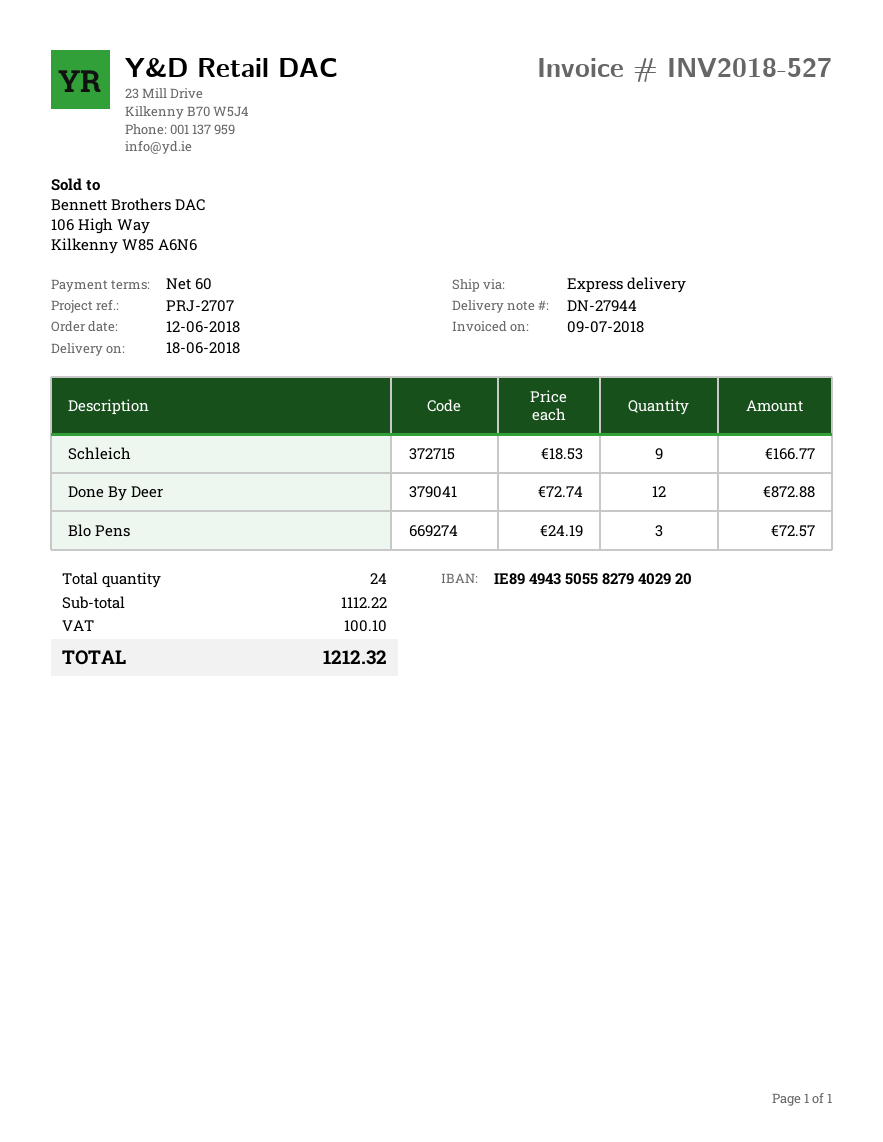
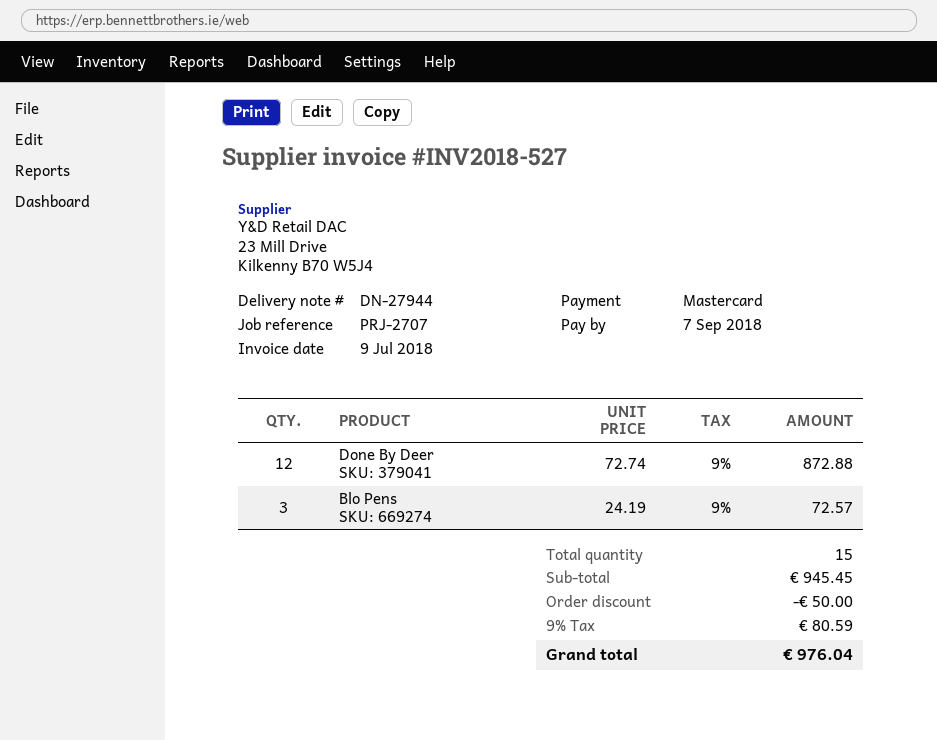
Schleich: 9 x 18.53 = 166.77 -> none
total quantity: 24 -> 15
subtotal: 1112.22 -> 945.45
discount: none -> 50.00
tax: 100.10 -> 80.59
total: 1212.32 -> 976.04

